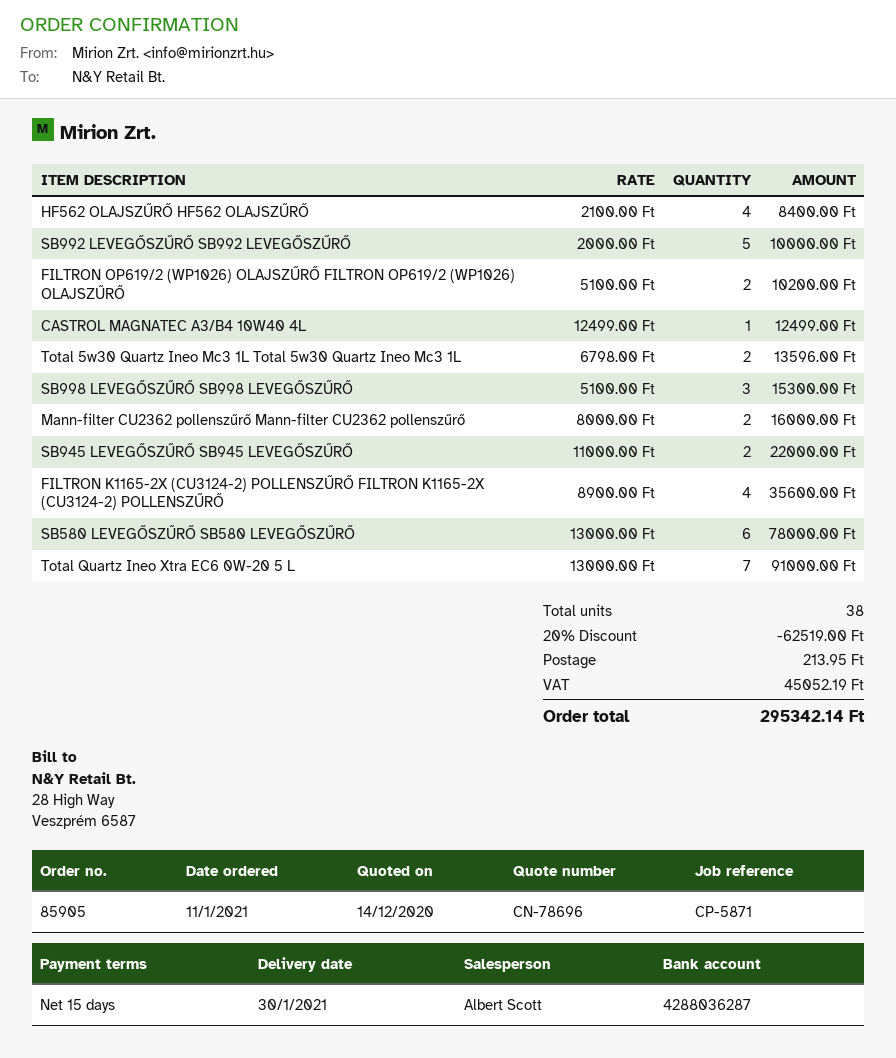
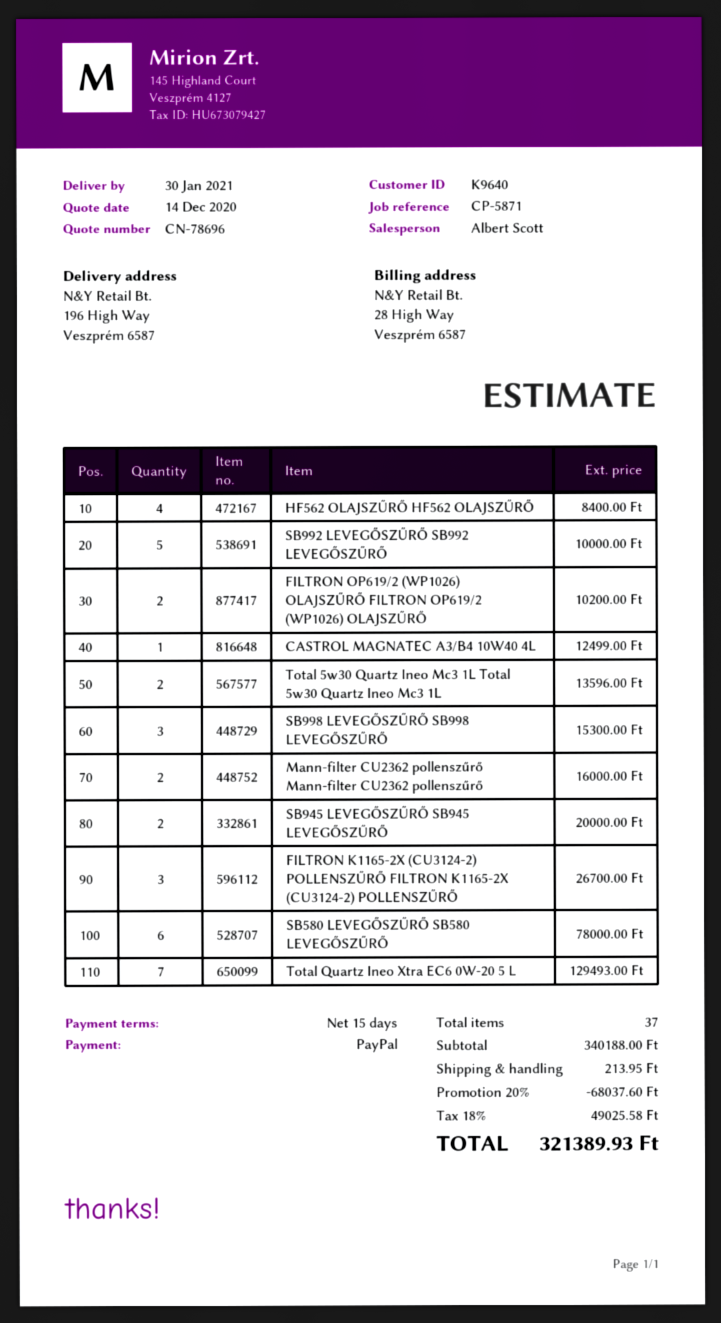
SB945 LEVEGŐSZŰRŐ SB945 LEVEGŐSZŰRŐ: 2 for 22000.00 -> 2 for 20000.00
FILTRON K1165-2X (CU3124-2) POLLENSZŰRŐ FILTRON K1165-2X (CU3124-2) POLLENSZŰRŐ: 4 for 35600.00 -> 3 for 26700.00
Total Quartz Ineo Xtra EC6 0W-20 5 L: 7 for 91000.00 -> 7 for 129493.00
total quantity: 38 -> 37
discount: 20% = 62519.00 -> 20% = 68037.60
tax: 45052.19 -> 49025.58
total: 295342.14 -> 321389.93

